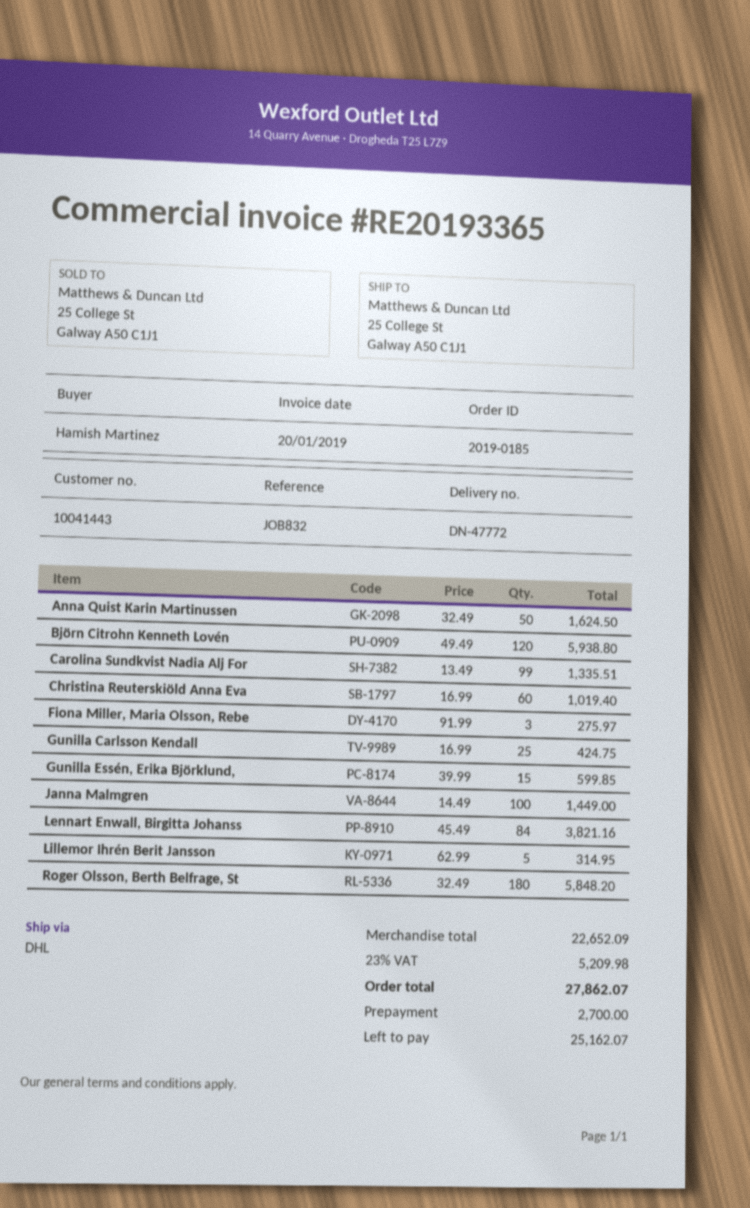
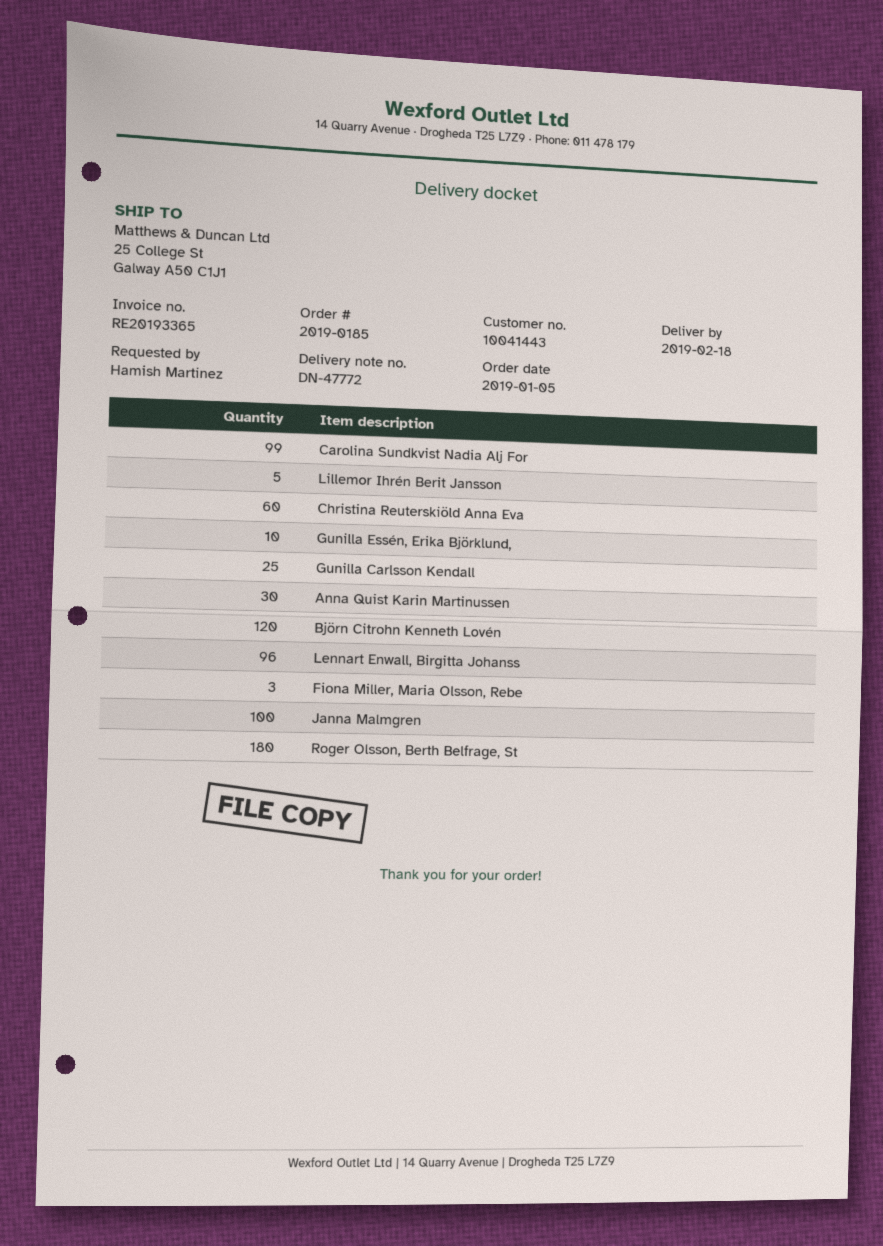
Anna Quist Karin Martinussen: 50 -> 30
Gunilla Essén, Erika Björklund,: 15 -> 10
Lennart Enwall, Birgitta Johanss: 84 -> 96

